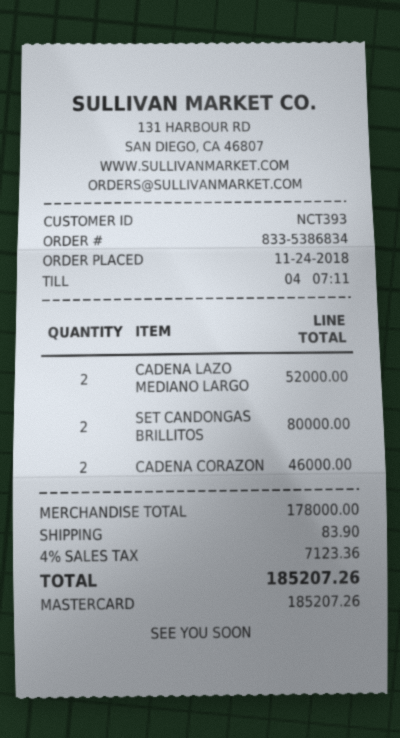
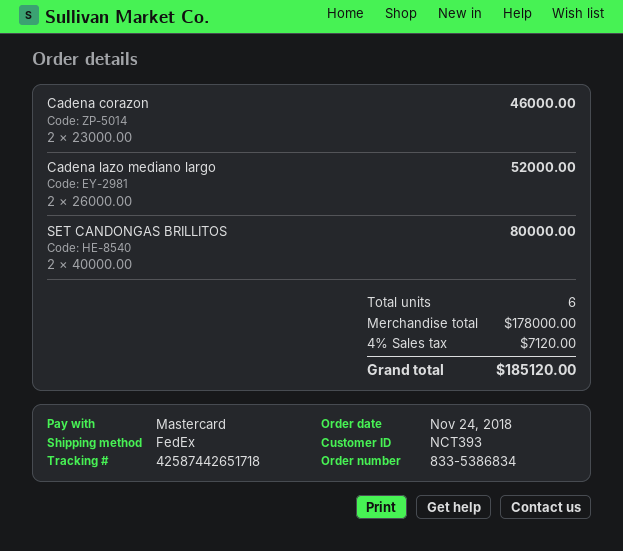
shipping: 83.90 -> none
tax: 4% = 7123.36 -> 4% = 7120.00
total: 185207.26 -> 185120.00

